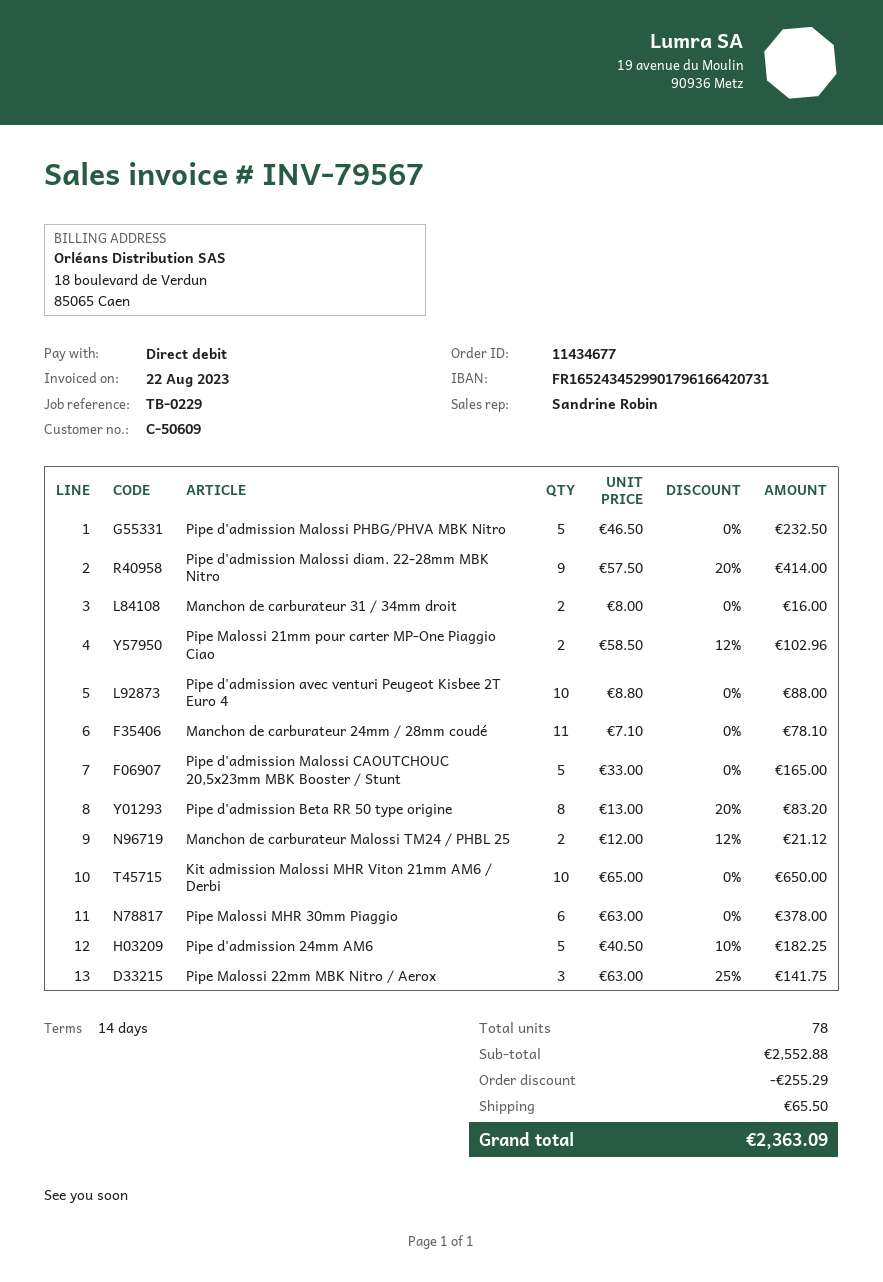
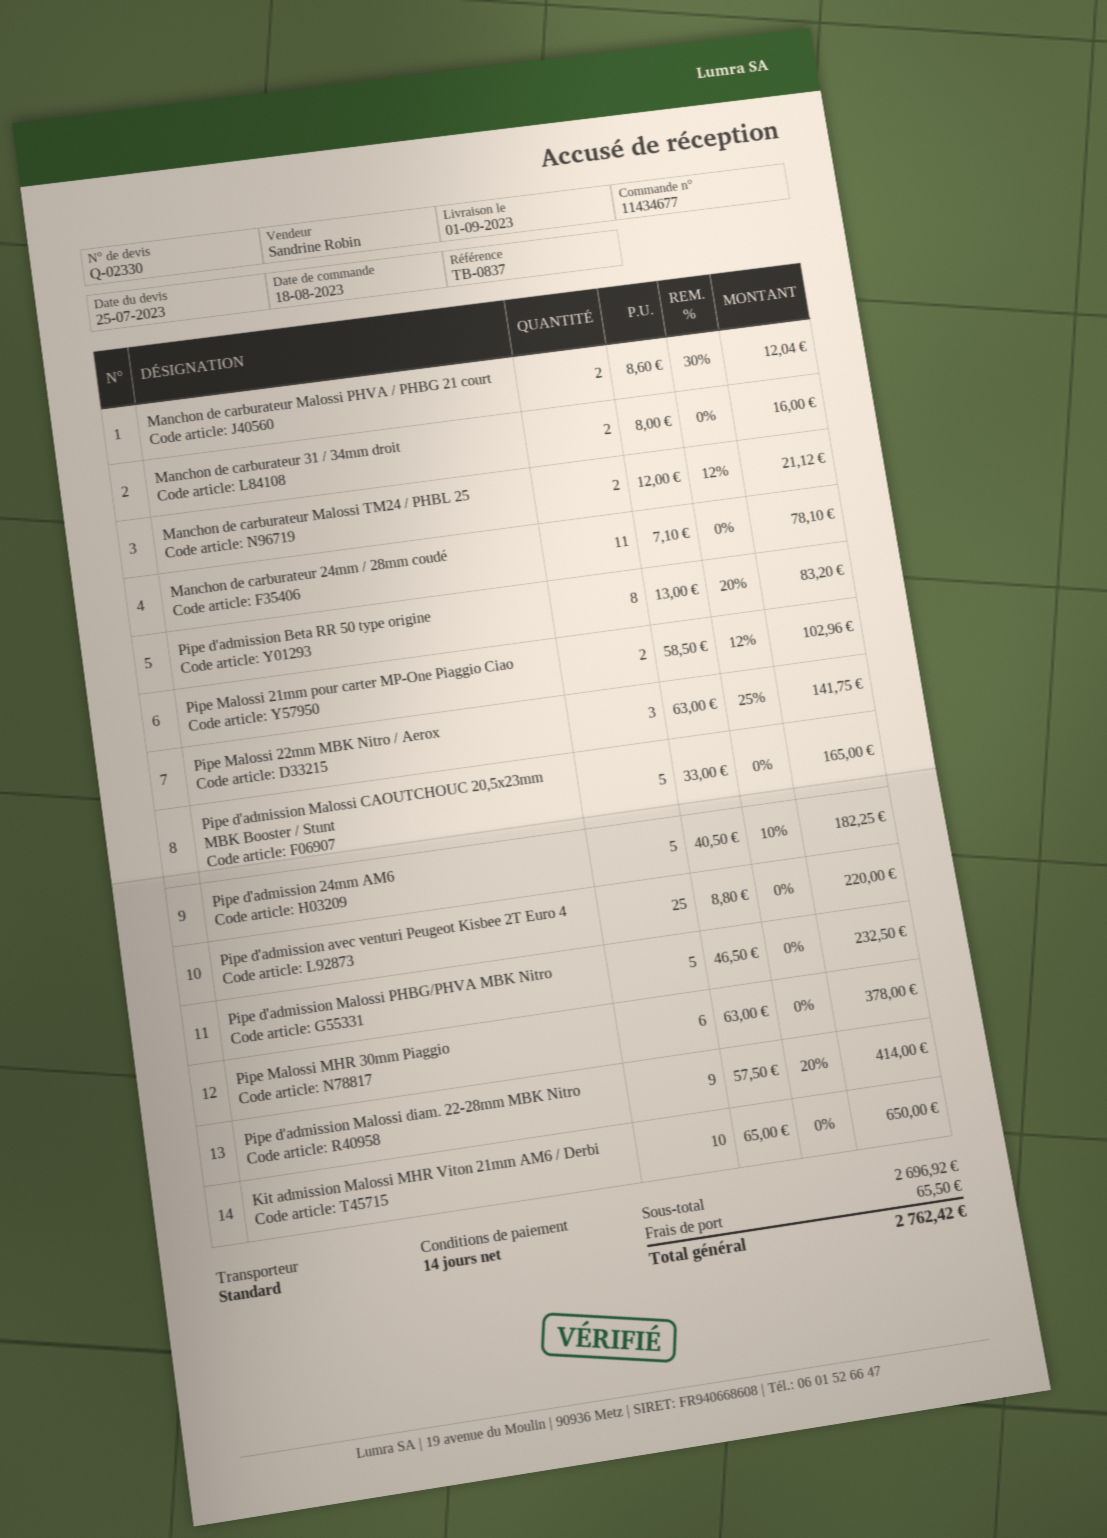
reference: TB-0229 -> TB-0837
Pipe d'admission avec venturi Peugeot Kisbee 2T Euro 4: 10 x 8.80 = 88.00 -> 25 x 8.80 = 220.00
Manchon de carburateur Malossi PHVA / PHBG 21 court: none -> 2 x 8.60 - 30% = 12.04
subtotal: 2552.88 -> 2696.92
discount: 255.29 -> none
total: 2363.09 -> 2762.42

